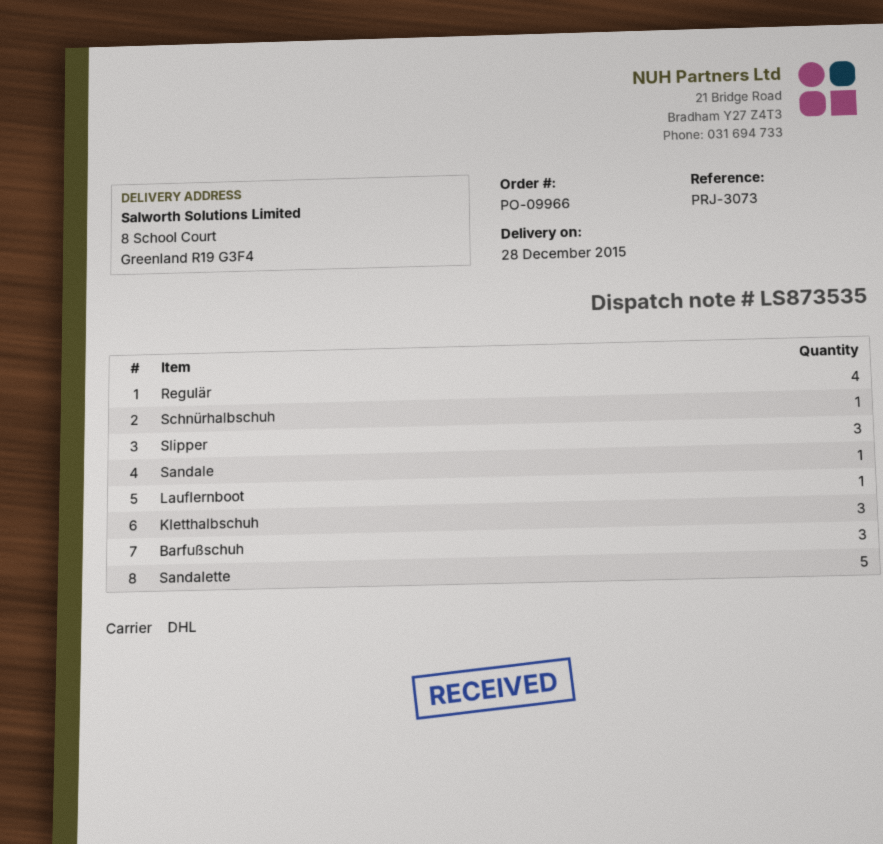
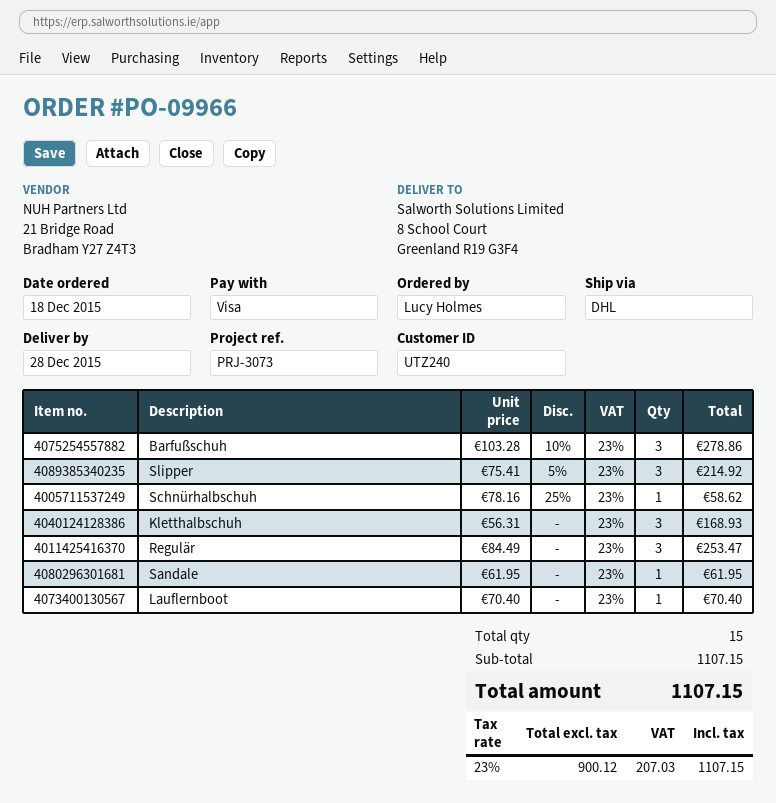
Regulär: 4 -> 3
Sandalette: 5 -> none

